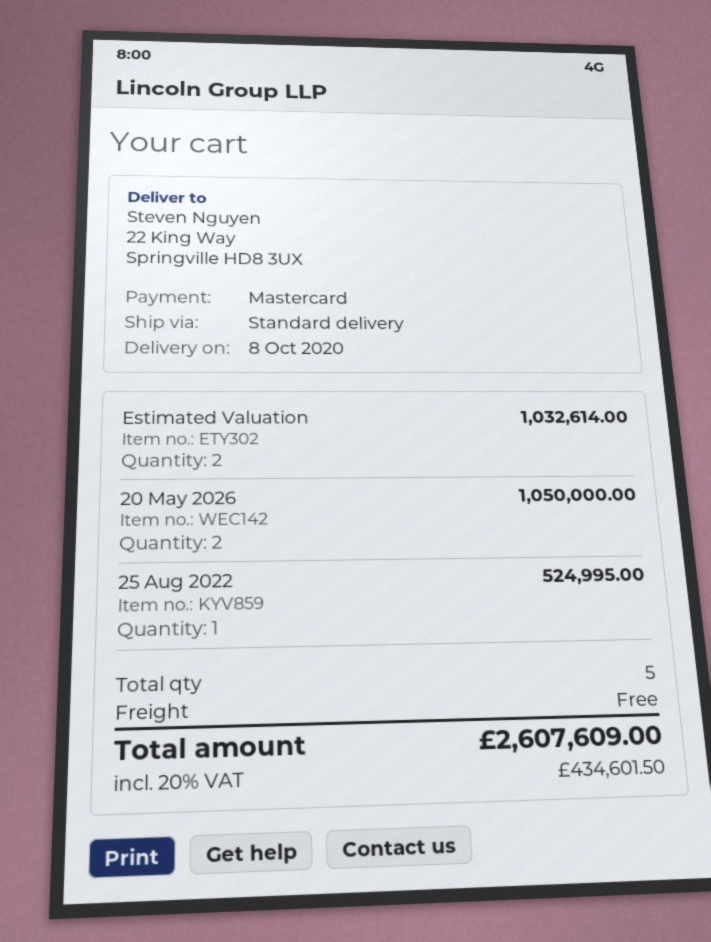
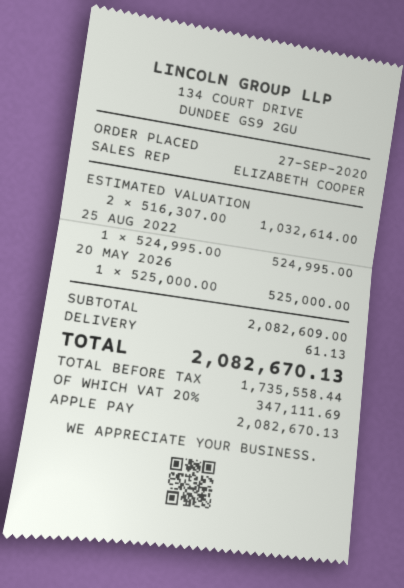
payment method: Mastercard -> Apple Pay
20 May 2026: 2 for 1050000.00 -> 1 for 525000.00
shipping: 0.00 -> 61.13
tax: 20% = 434601.50 -> 20% = 347111.69
total: 2607609.00 -> 2082670.13

